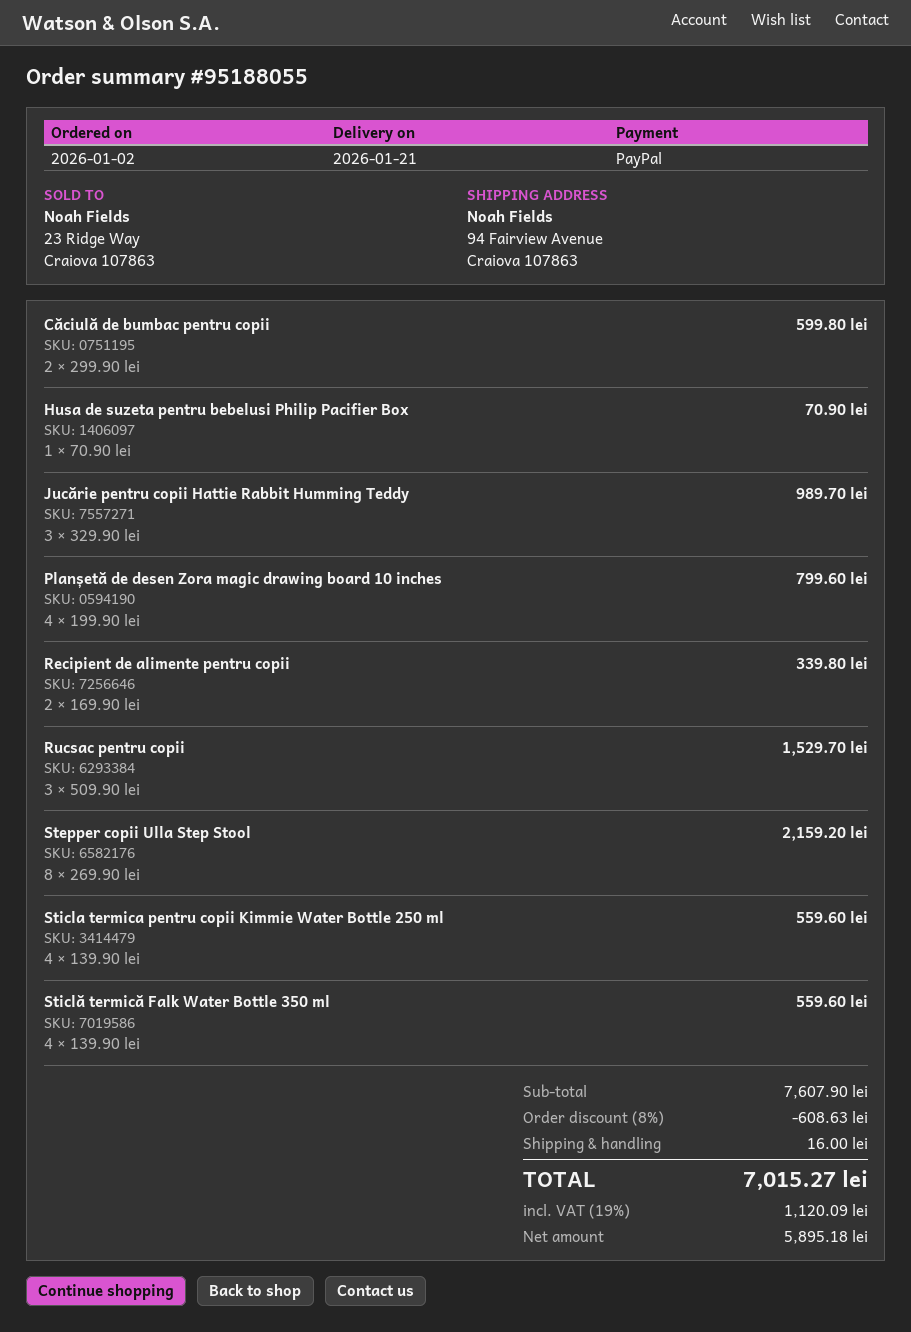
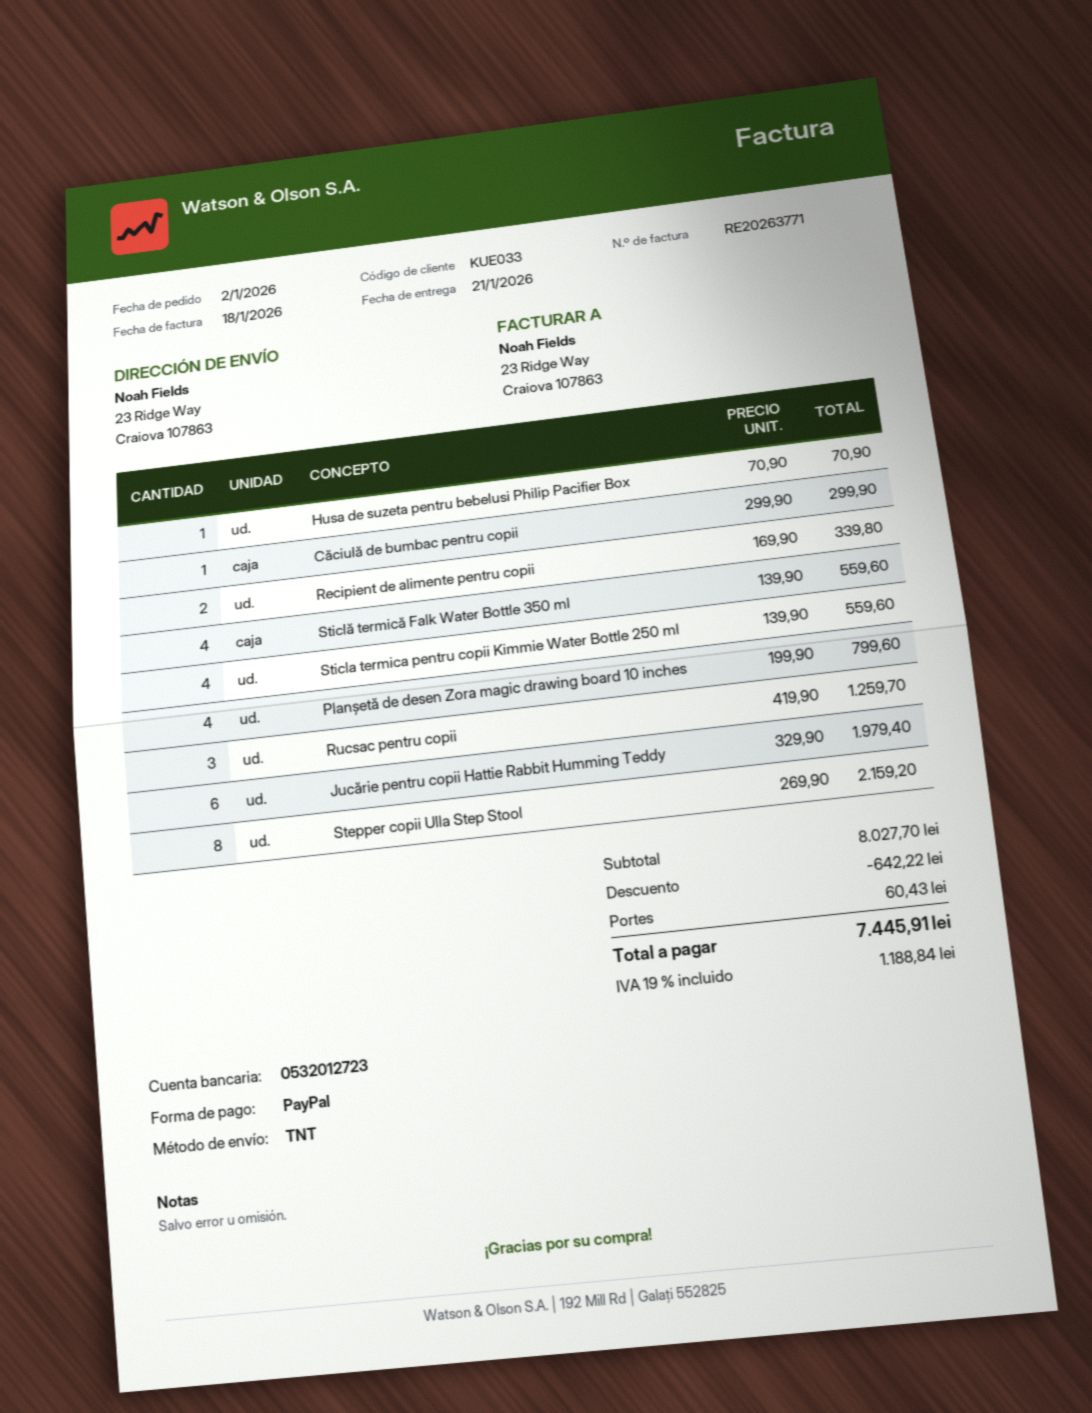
ship to: 94 Fairview Avenue, Craiova 107863 -> 23 Ridge Way, Craiova 107863
Căciulă de bumbac pentru copii: 2 x 299.90 = 599.80 -> 1 x 299.90 = 299.90
Jucărie pentru copii Hattie Rabbit Humming Teddy: 3 x 329.90 = 989.70 -> 6 x 329.90 = 1979.40
Rucsac pentru copii: 3 x 509.90 = 1529.70 -> 3 x 419.90 = 1259.70
subtotal: 7607.90 -> 8027.70
discount: 608.63 -> 642.22
shipping: 16.00 -> 60.43
tax: 19% = 1120.09 -> 19% = 1188.84
total: 7015.27 -> 7445.91

